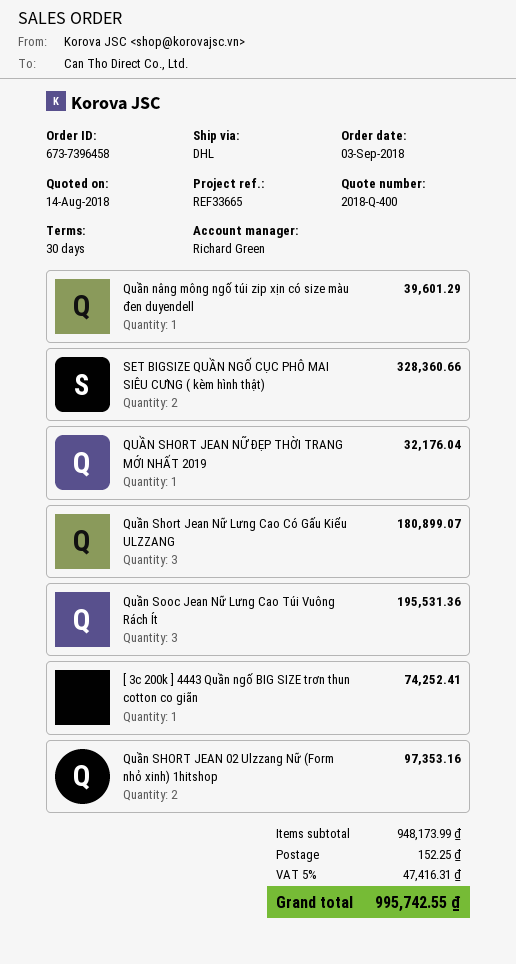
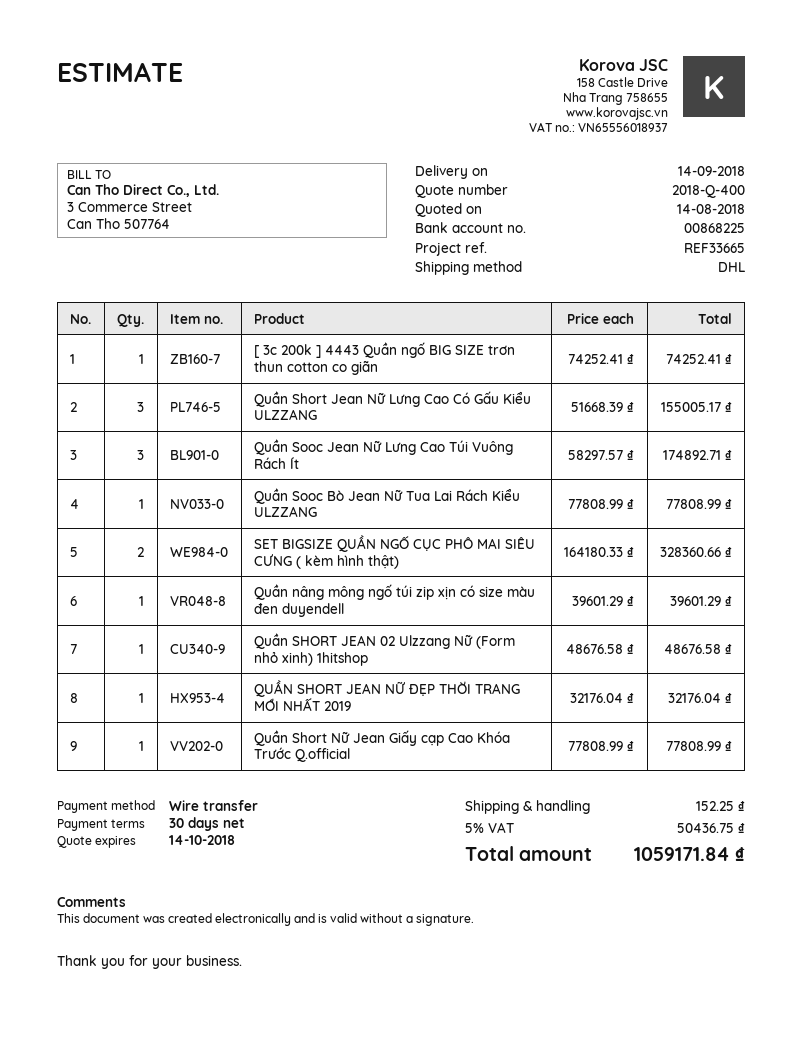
Quần Short Jean Nữ Lưng Cao Có Gấu Kiểu ULZZANG: 3 for 180899.07 -> 3 for 155005.17
Quần Sooc Jean Nữ Lưng Cao Túi Vuông Rách Ít: 3 for 195531.36 -> 3 for 174892.71
Quần SHORT JEAN 02 Ulzzang Nữ (Form nhỏ xinh) 1hitshop: 2 for 97353.16 -> 1 for 48676.58
Quần Sooc Bò Jean Nữ Tua Lai Rách Kiểu ULZZANG: none -> 1 for 77808.99
Quần Short Nữ Jean Giấy cạp Cao Khóa Trước Q.official: none -> 1 for 77808.99
tax: 5% = 47416.31 -> 5% = 50436.75
total: 995742.55 -> 1059171.84

